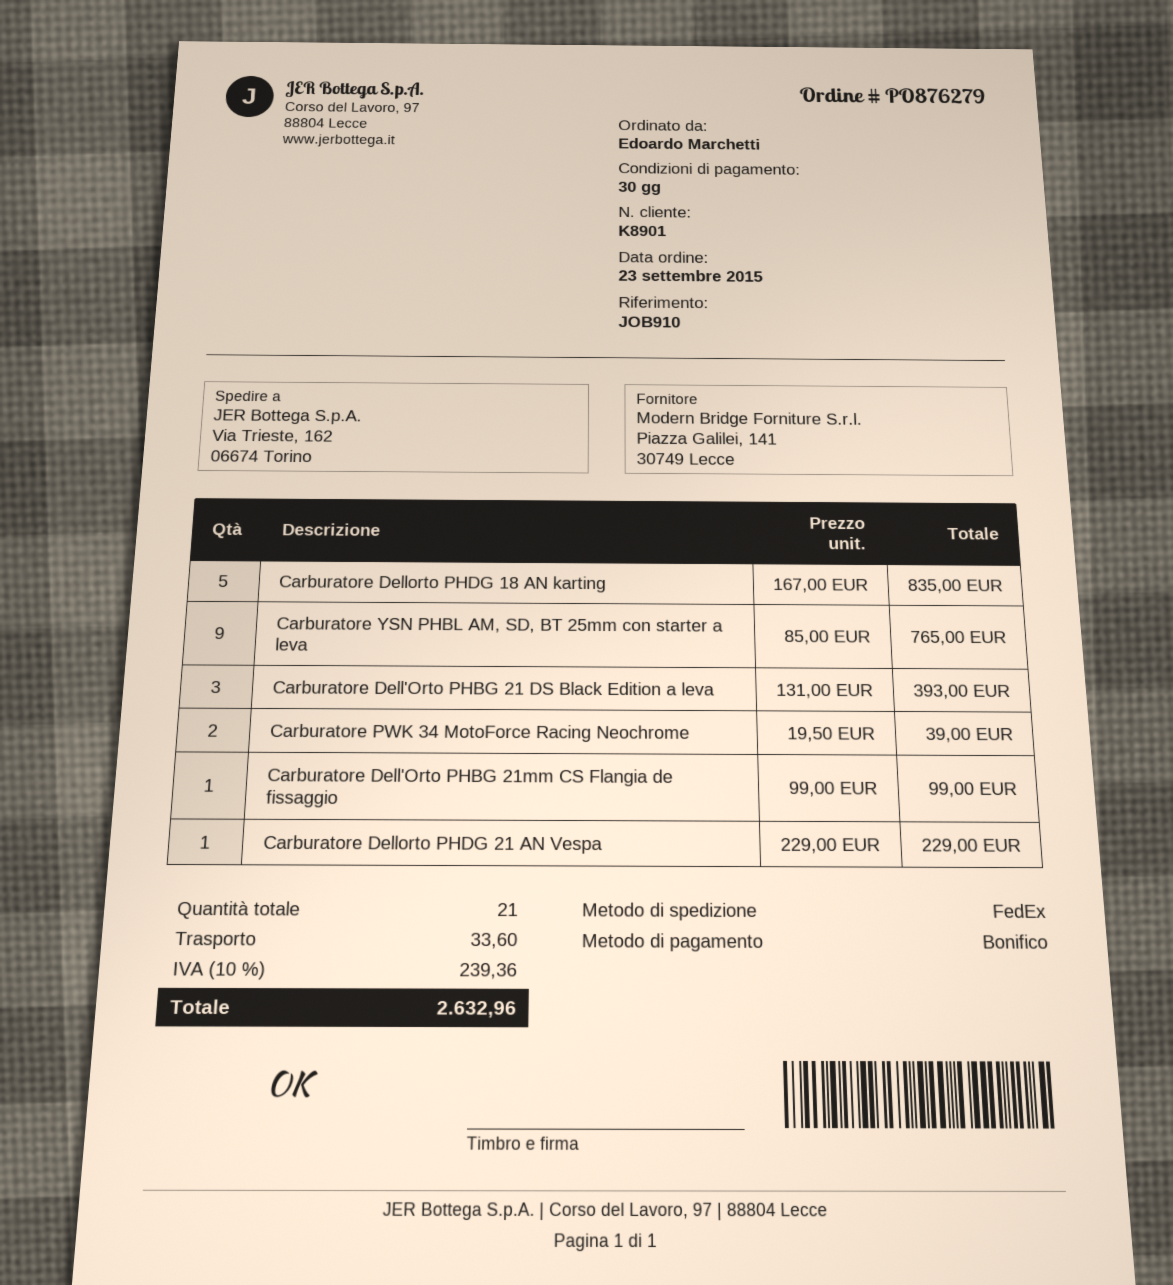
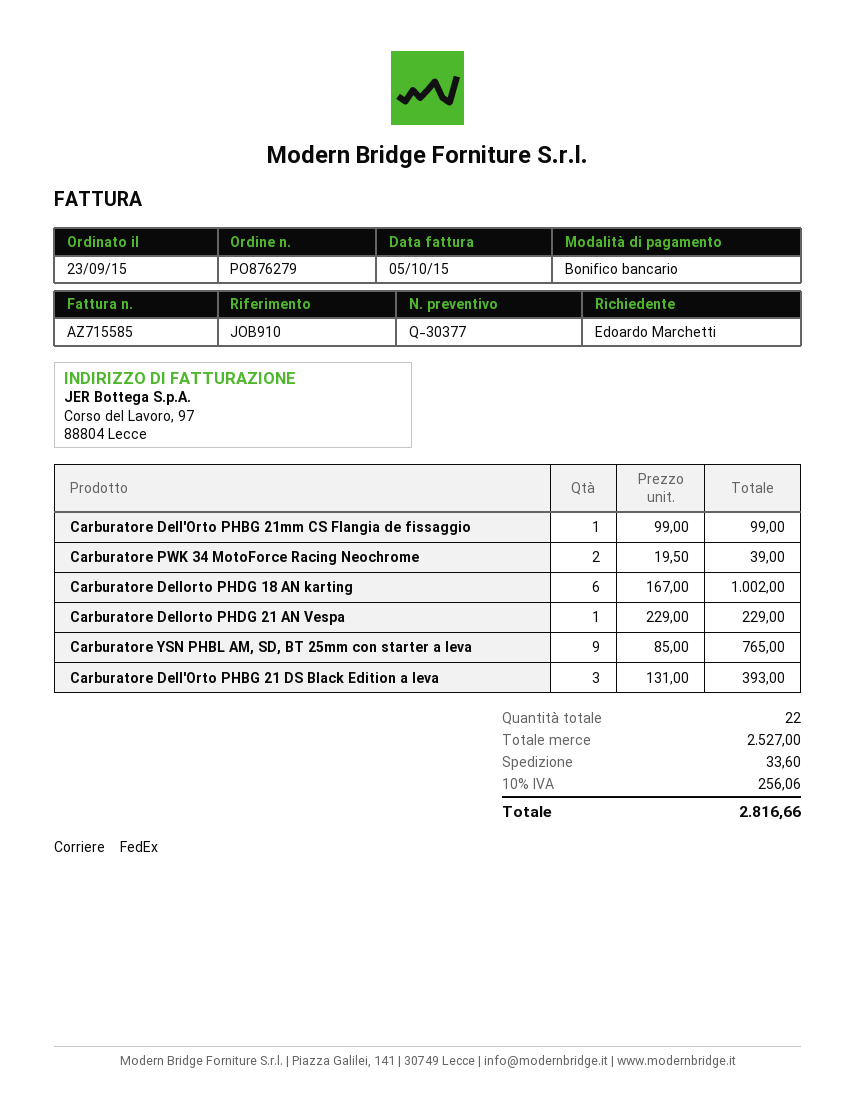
Carburatore Dellorto PHDG 18 AN karting: 5 x 167.00 = 835.00 -> 6 x 167.00 = 1002.00
total quantity: 21 -> 22
tax: 10% = 239.36 -> 10% = 256.06
total: 2632.96 -> 2816.66

